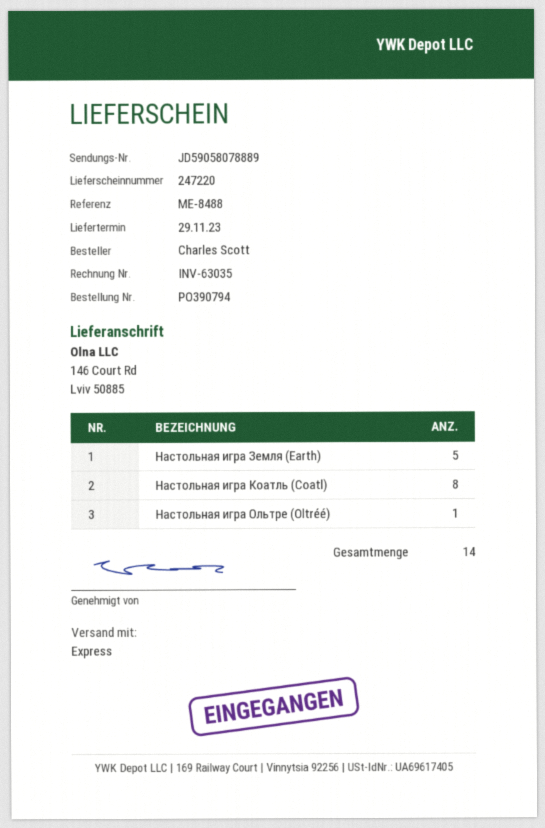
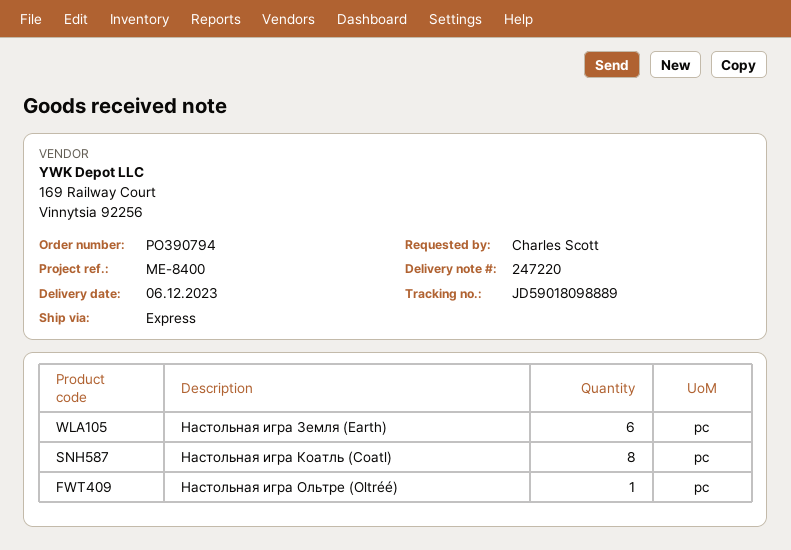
delivery date: 2023-11-29 -> 2023-12-06
reference: ME-8488 -> ME-8400
tracking number: JD59058078889 -> JD59018098889
Настольная игра Земля (Earth): 5 -> 6

